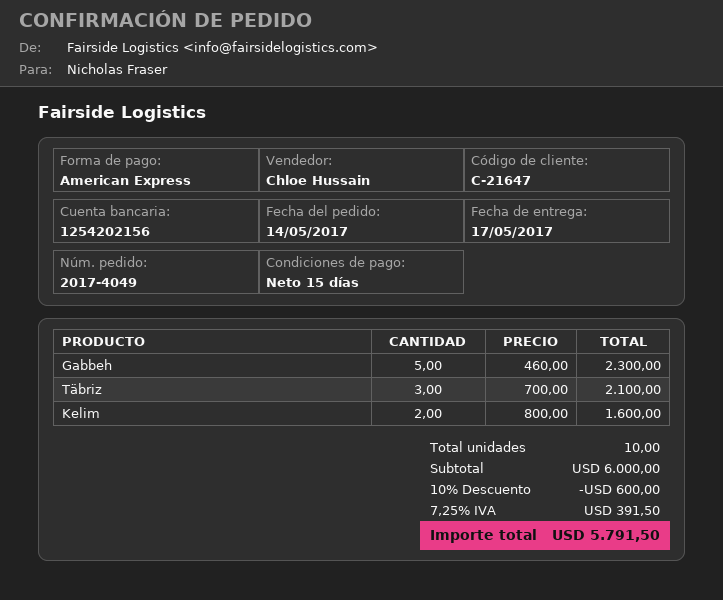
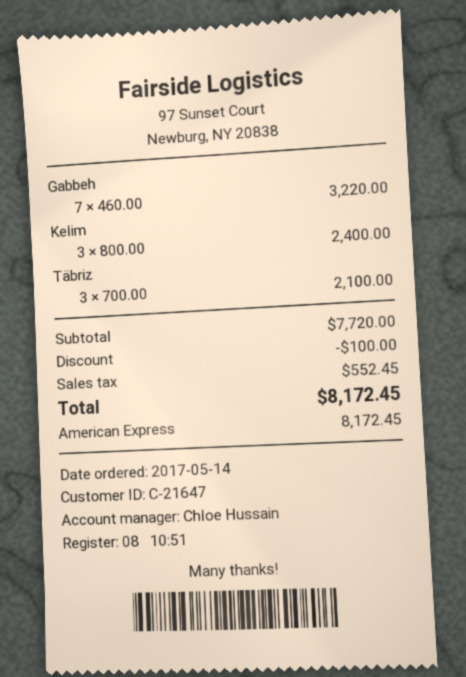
Gabbeh: 5 x 460.00 = 2300.00 -> 7 x 460.00 = 3220.00
Kelim: 2 x 800.00 = 1600.00 -> 3 x 800.00 = 2400.00
subtotal: 6000.00 -> 7720.00
discount: 600.00 -> 100.00
tax: 391.50 -> 552.45
total: 5791.50 -> 8172.45

